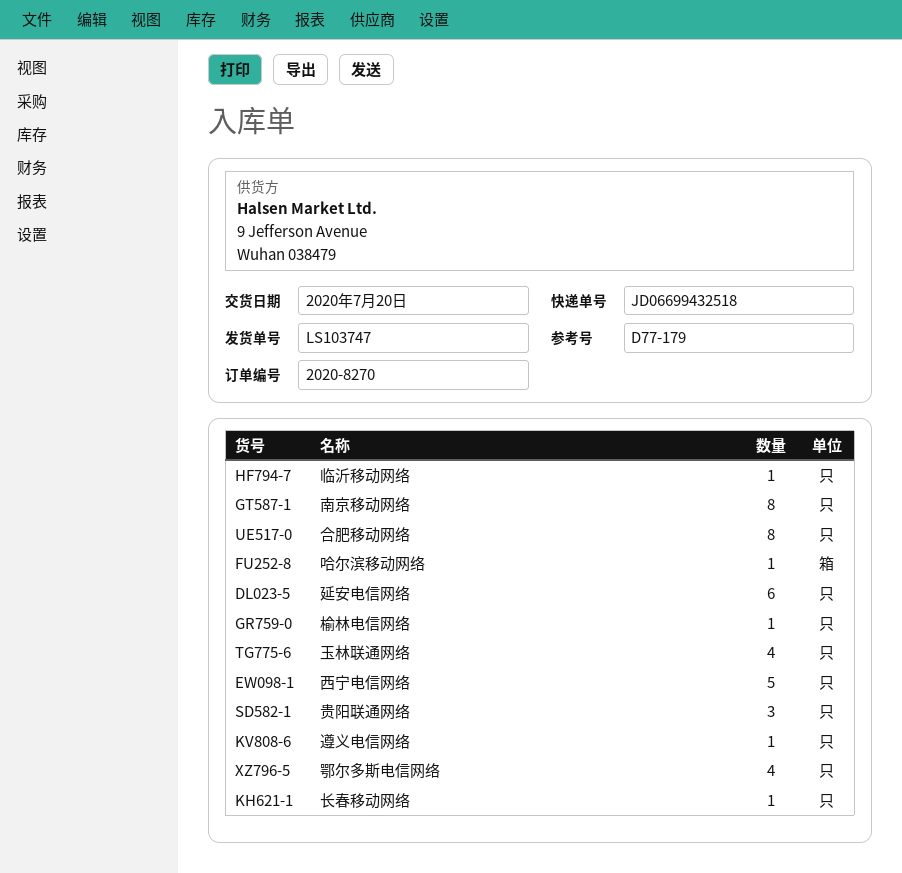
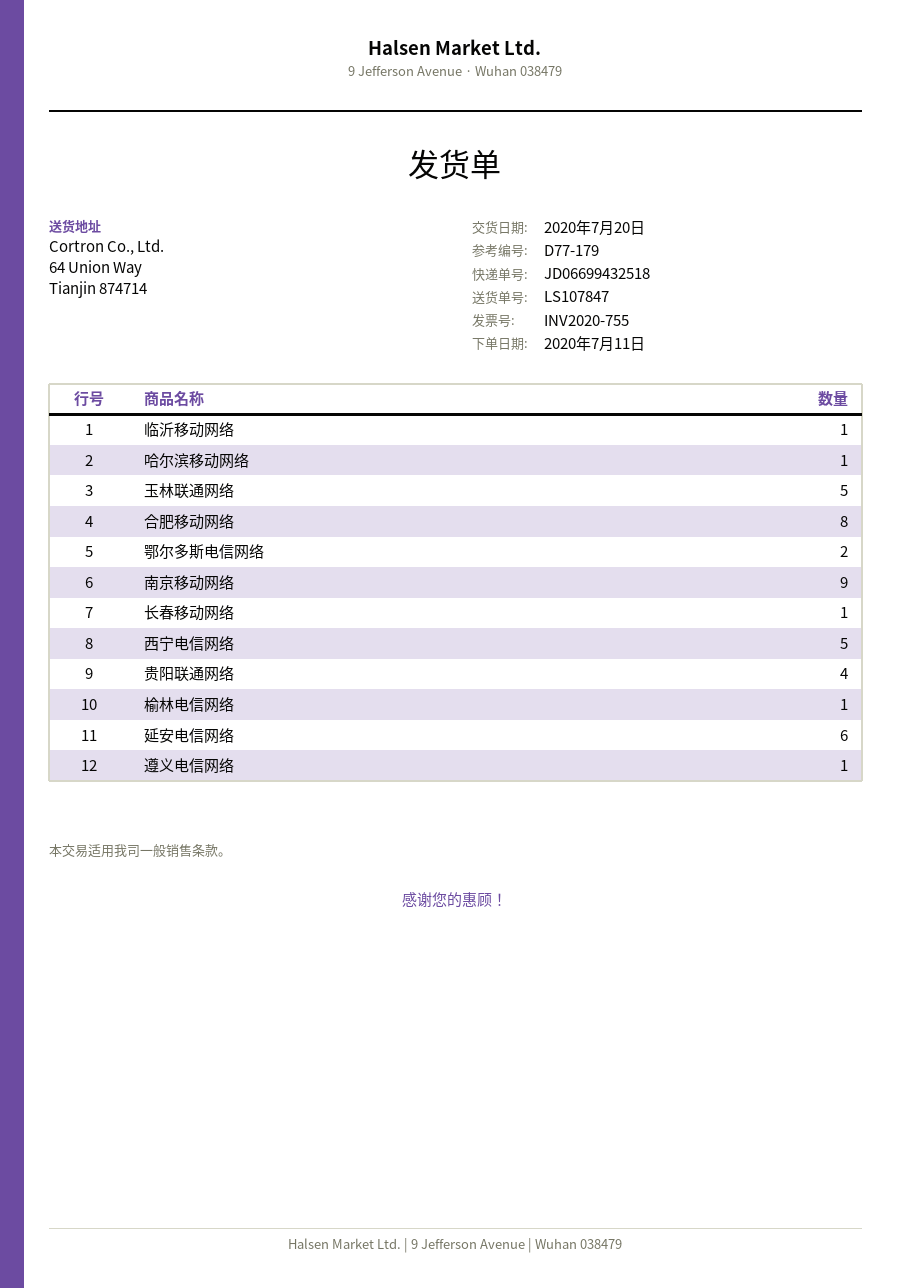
delivery note number: LS103747 -> LS107847
南京移动网络: 8 -> 9
玉林联通网络: 4 -> 5
贵阳联通网络: 3 -> 4
鄂尔多斯电信网络: 4 -> 2

